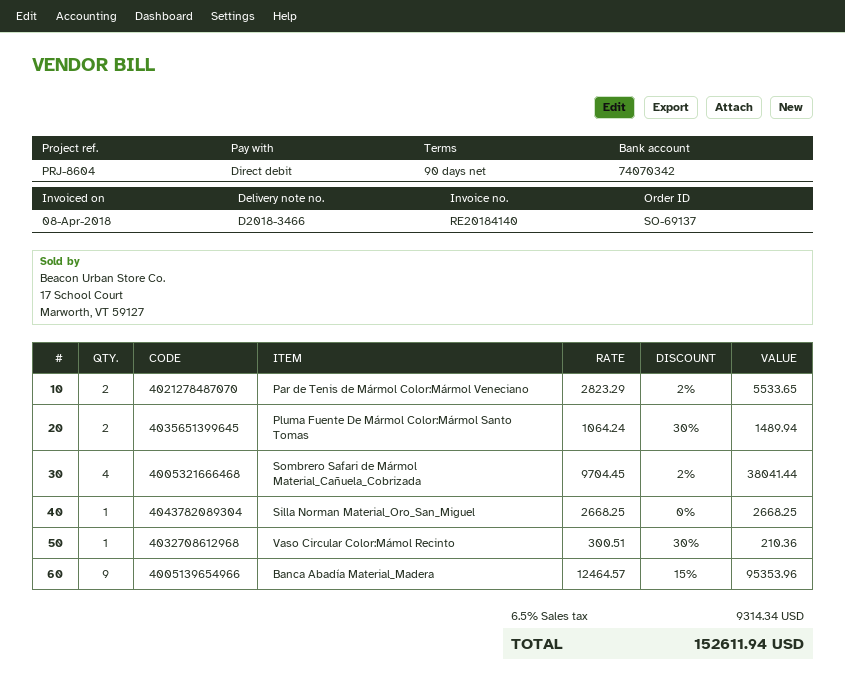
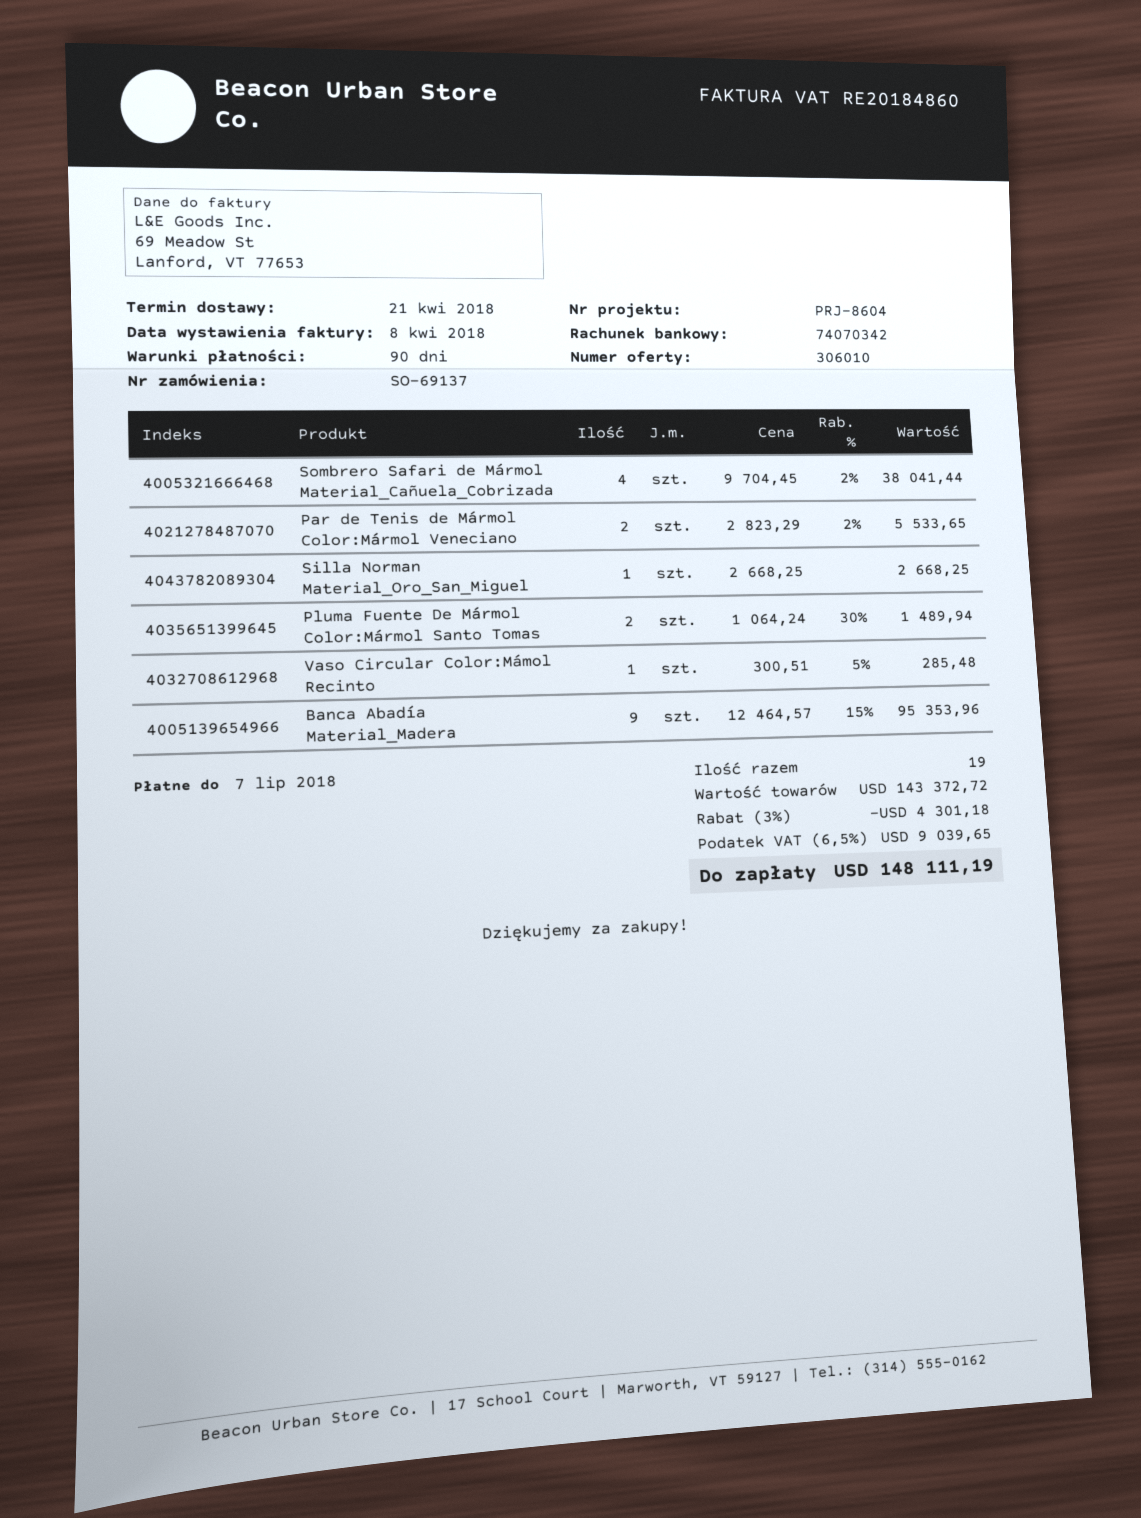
invoice number: RE20184140 -> RE20184860
Vaso Circular Color:Mámol Recinto: 1 x 300.51 - 30% = 210.36 -> 1 x 300.51 - 5% = 285.48
discount: none -> 3% = 4301.18
tax: 6.5% = 9314.34 -> 6.5% = 9039.65
total: 152611.94 -> 148111.19

